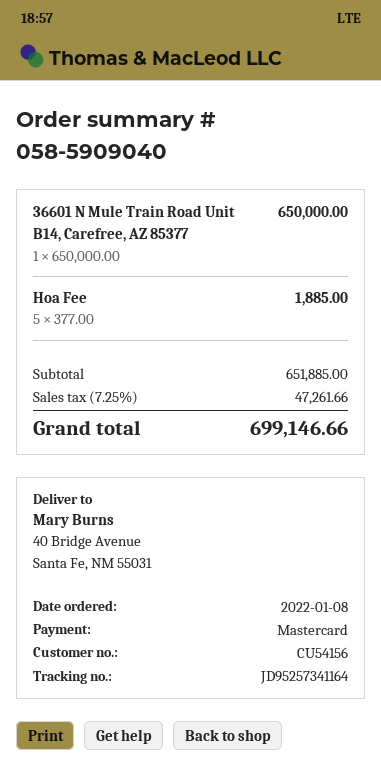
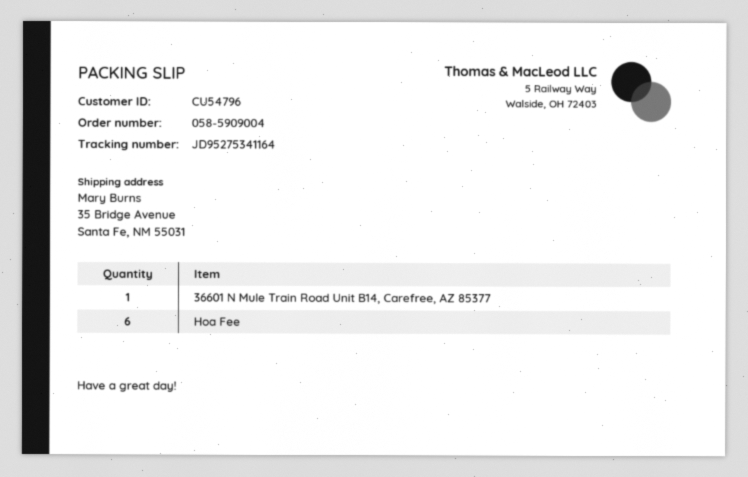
order number: 058-5909040 -> 058-5909004
customer number: CU54156 -> CU54796
tracking number: JD95257341164 -> JD95275341164
ship to: 40 Bridge Avenue, Santa Fe, NM 55031 -> 35 Bridge Avenue, Santa Fe, NM 55031
Hoa Fee: 5 -> 6

